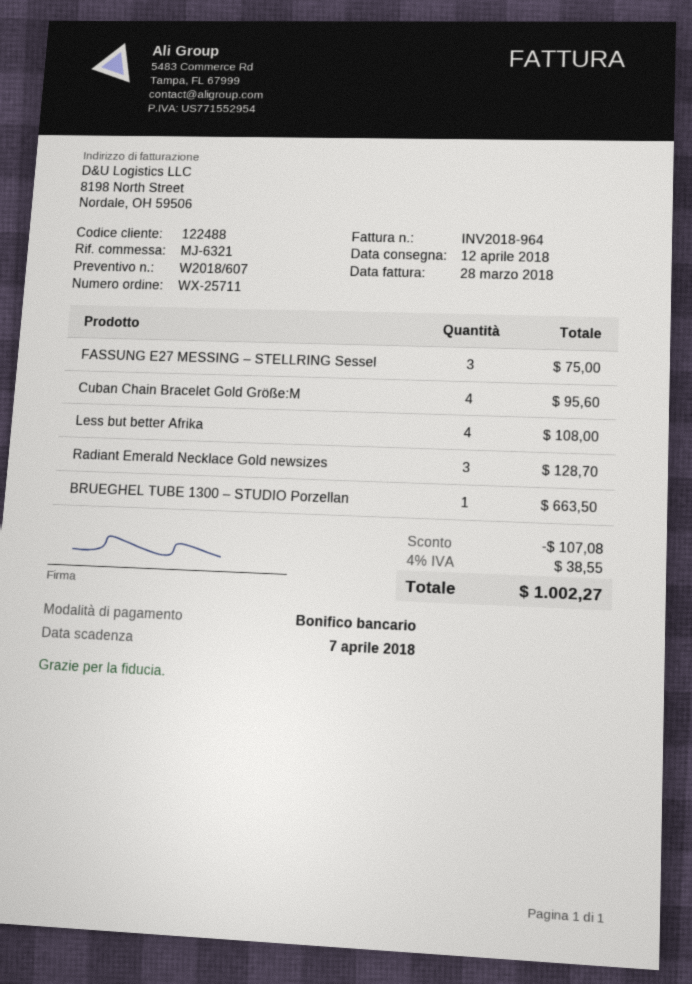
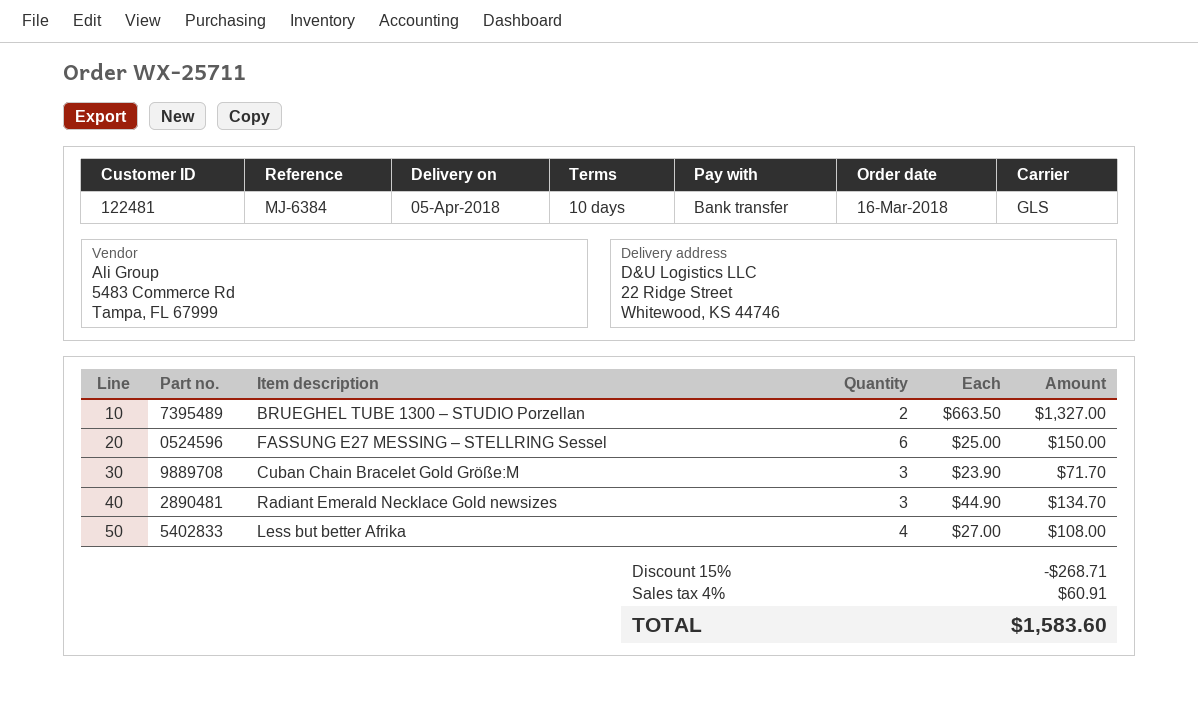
delivery date: 2018-04-12 -> 2018-04-05
customer number: 122488 -> 122481
reference: MJ-6321 -> MJ-6384
FASSUNG E27 MESSING – STELLRING Sessel: 3 for 75.00 -> 6 for 150.00
Cuban Chain Bracelet Gold Größe:M: 4 for 95.60 -> 3 for 71.70
Radiant Emerald Necklace Gold newsizes: 3 for 128.70 -> 3 for 134.70
BRUEGHEL TUBE 1300 – STUDIO Porzellan: 1 for 663.50 -> 2 for 1327.00
discount: 107.08 -> 268.71
tax: 4% = 38.55 -> 4% = 60.91
total: 1002.27 -> 1583.60

